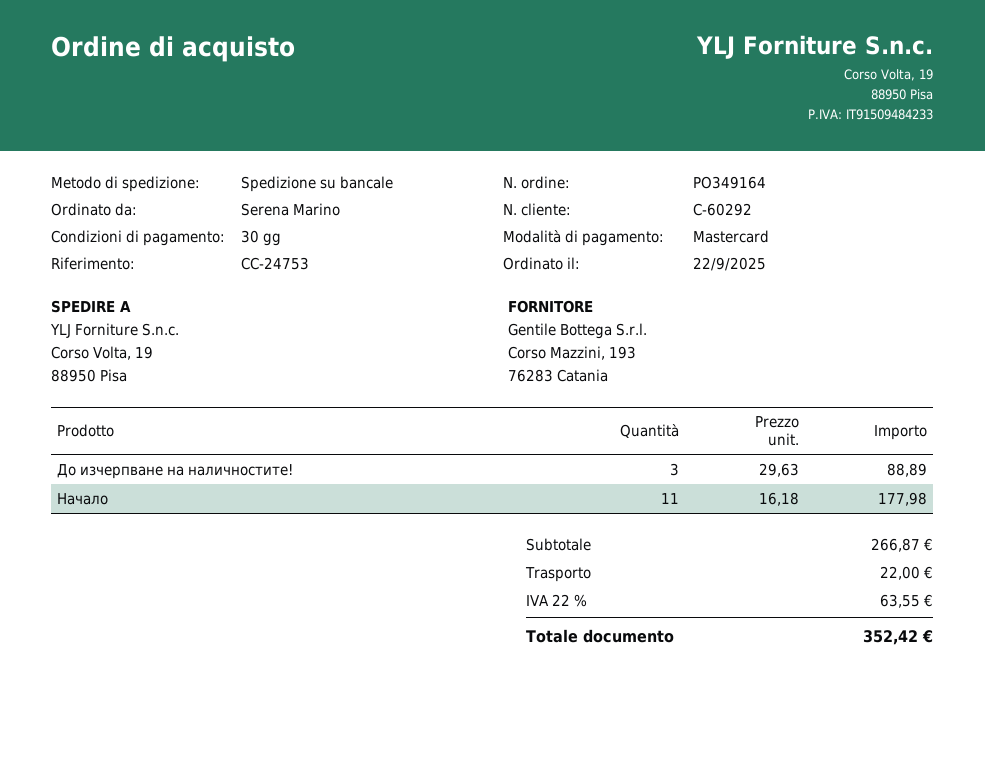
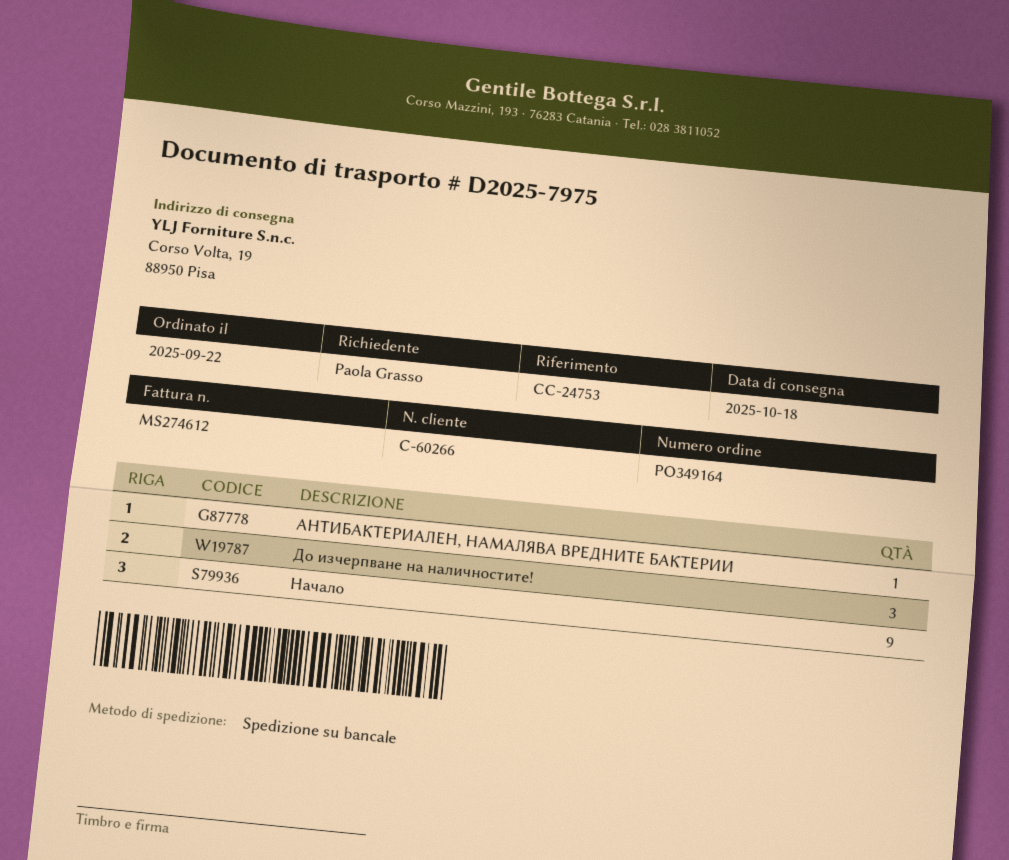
customer number: C-60292 -> C-60266
ordered by: Serena Marino -> Paola Grasso
Начало: 11 -> 9
АНТИБАКТЕРИАЛЕН, НАМАЛЯВА ВРЕДНИТЕ БАКТЕРИИ: none -> 1

